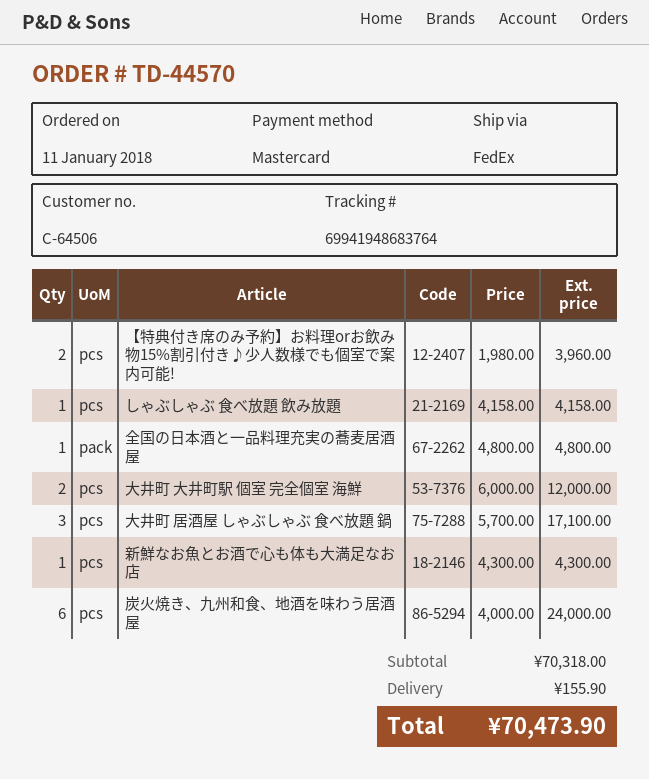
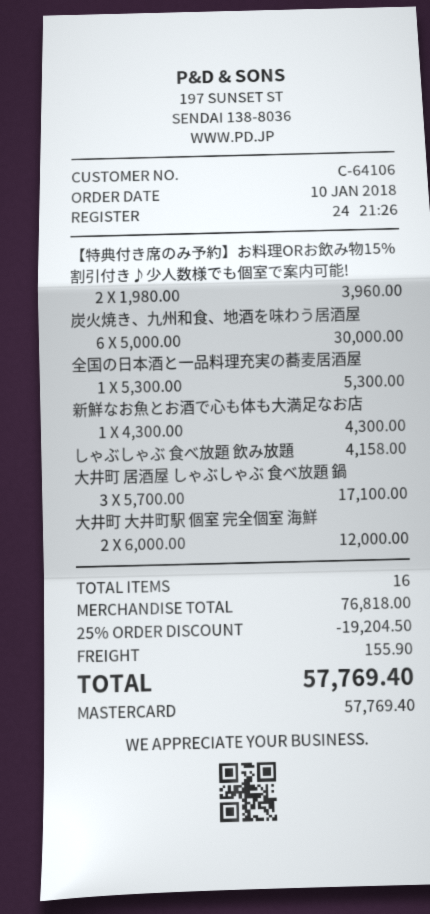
order date: 2018-01-11 -> 2018-01-10
customer number: C-64506 -> C-64106
全国の日本酒と一品料理充実の蕎麦居酒屋: 1 x 4800.00 = 4800.00 -> 1 x 5300.00 = 5300.00
炭火焼き、九州和食、地酒を味わう居酒屋: 6 x 4000.00 = 24000.00 -> 6 x 5000.00 = 30000.00
subtotal: 70318.00 -> 76818.00
discount: none -> 25% = 19204.50
total: 70473.90 -> 57769.40

